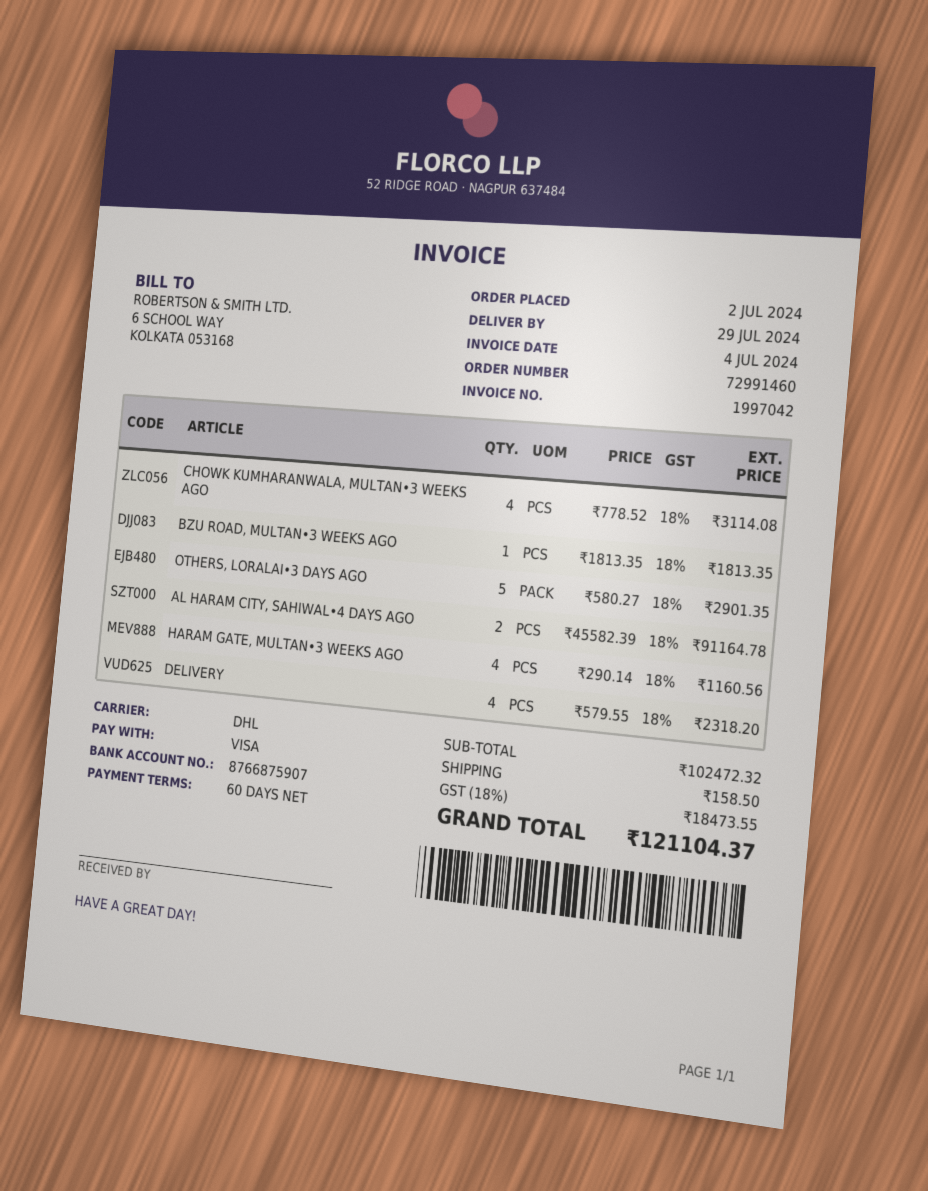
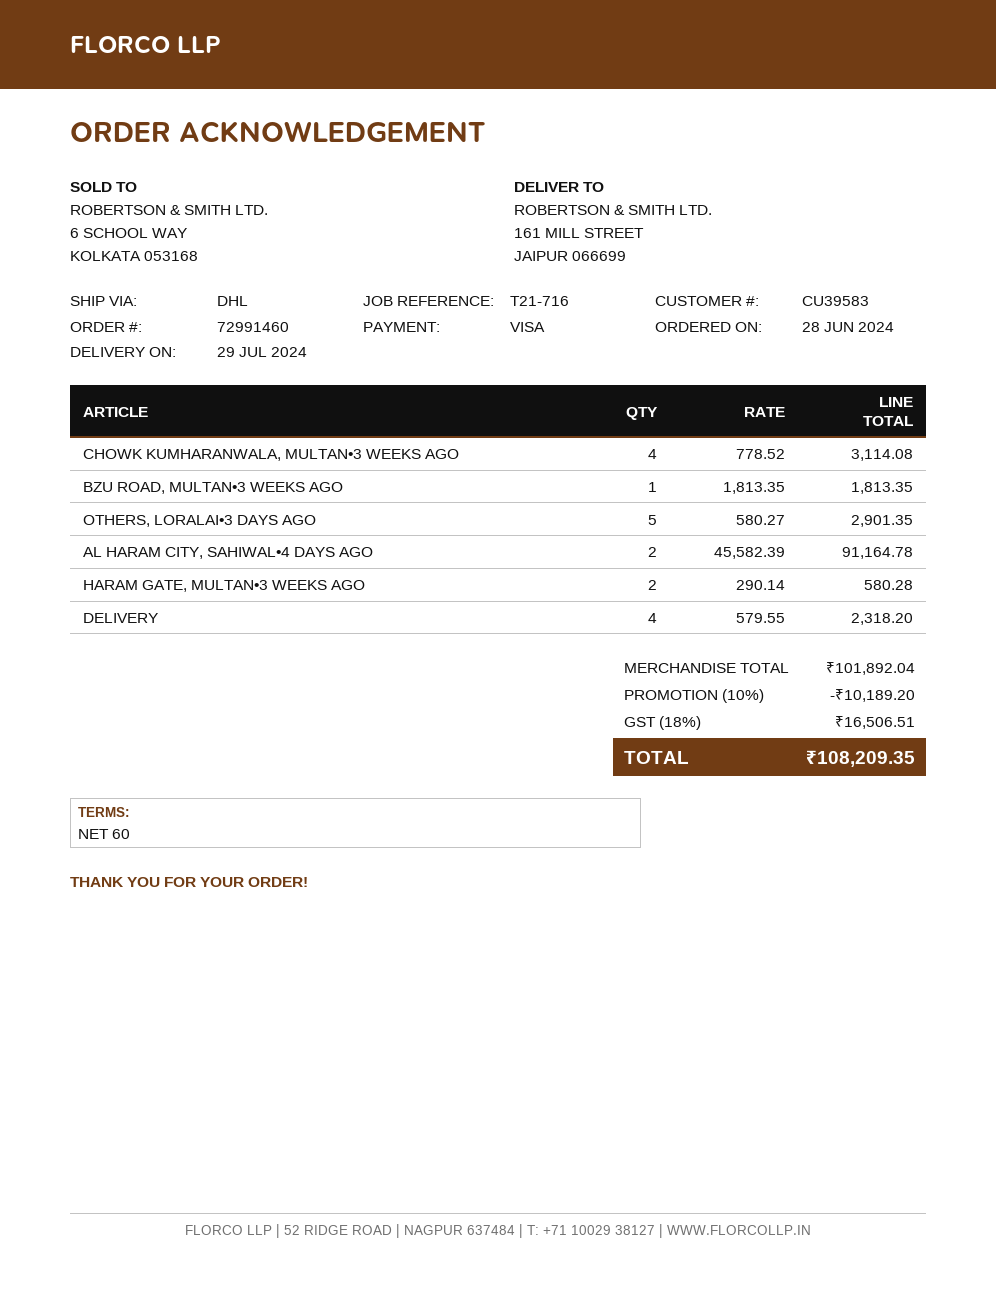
order date: 2024-07-02 -> 2024-06-28
HARAM GATE, MULTAN•3 WEEKS AGO: 4 x 290.14 = 1160.56 -> 2 x 290.14 = 580.28
subtotal: 102472.32 -> 101892.04
discount: none -> 10% = 10189.20
shipping: 158.50 -> none
tax: 18% = 18473.55 -> 18% = 16506.51
total: 121104.37 -> 108209.35

